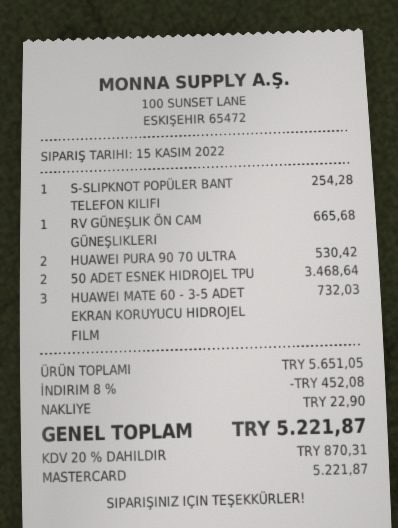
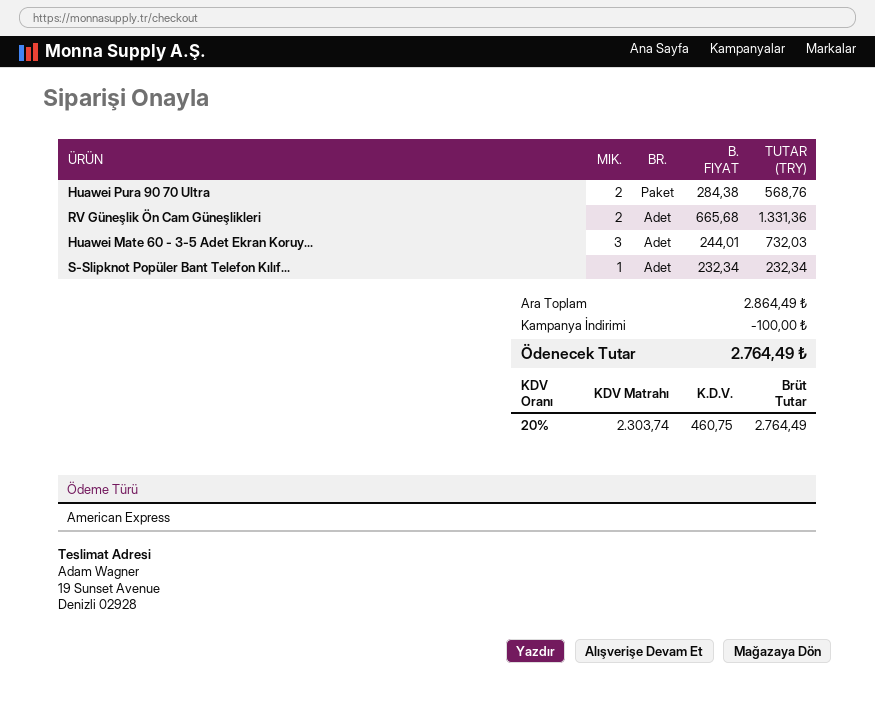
payment method: Mastercard -> American Express
S-SLIPKNOT POPÜLER BANT TELEFON KILIFI: 1 for 254.28 -> 1 for 232.34
RV GÜNEŞLIK ÖN CAM GÜNEŞLIKLERI: 1 for 665.68 -> 2 for 1331.36
HUAWEI PURA 90 70 ULTRA: 2 for 530.42 -> 2 for 568.76
50 ADET ESNEK HIDROJEL TPU: 2 for 3468.64 -> none
subtotal: 5651.05 -> 2864.49
discount: 452.08 -> 100.00
shipping: 22.90 -> none
tax: 20% = 870.31 -> 20% = 460.75
total: 5221.87 -> 2764.49

